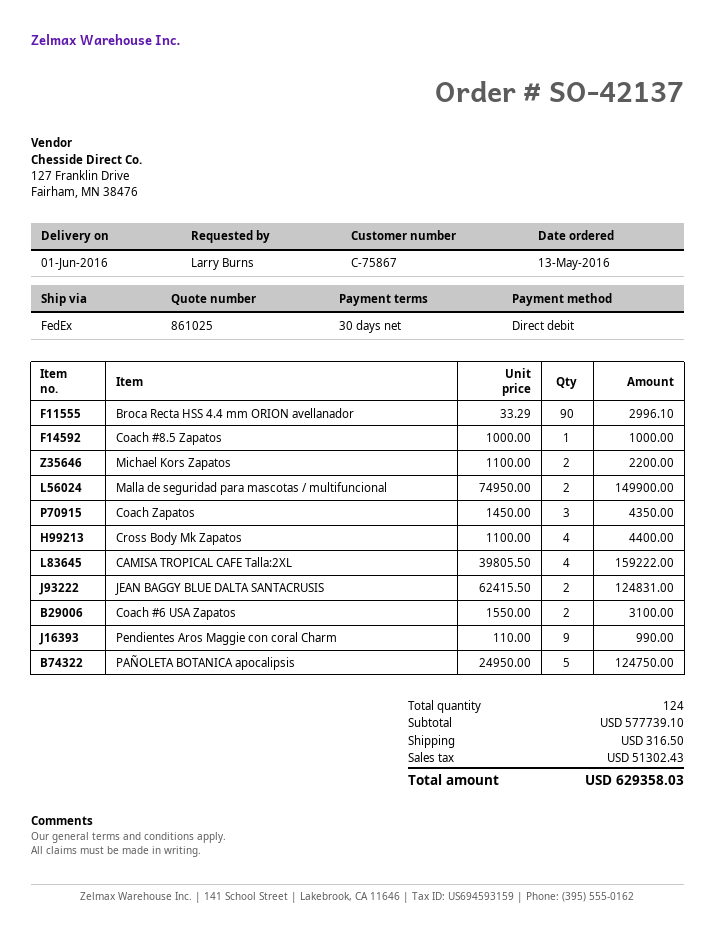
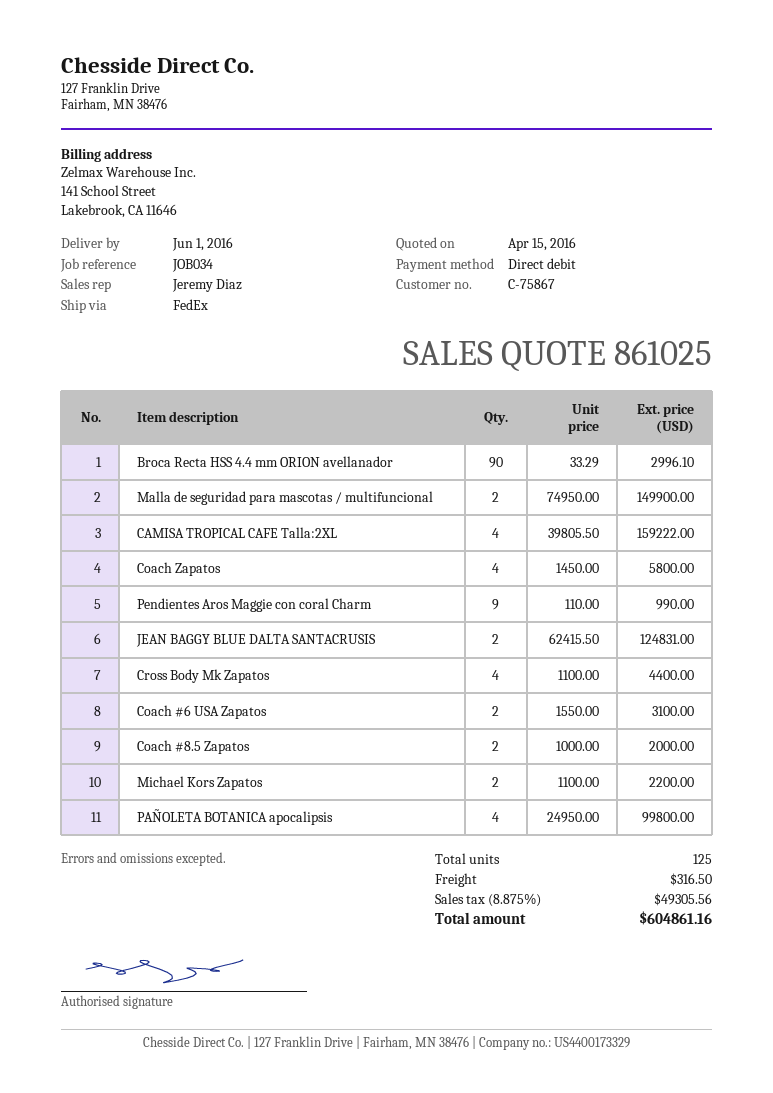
Coach #8.5 Zapatos: 1 x 1000.00 = 1000.00 -> 2 x 1000.00 = 2000.00
Coach Zapatos: 3 x 1450.00 = 4350.00 -> 4 x 1450.00 = 5800.00
PAÑOLETA BOTANICA apocalipsis: 5 x 24950.00 = 124750.00 -> 4 x 24950.00 = 99800.00
total quantity: 124 -> 125
tax: 51302.43 -> 49305.56
total: 629358.03 -> 604861.16

